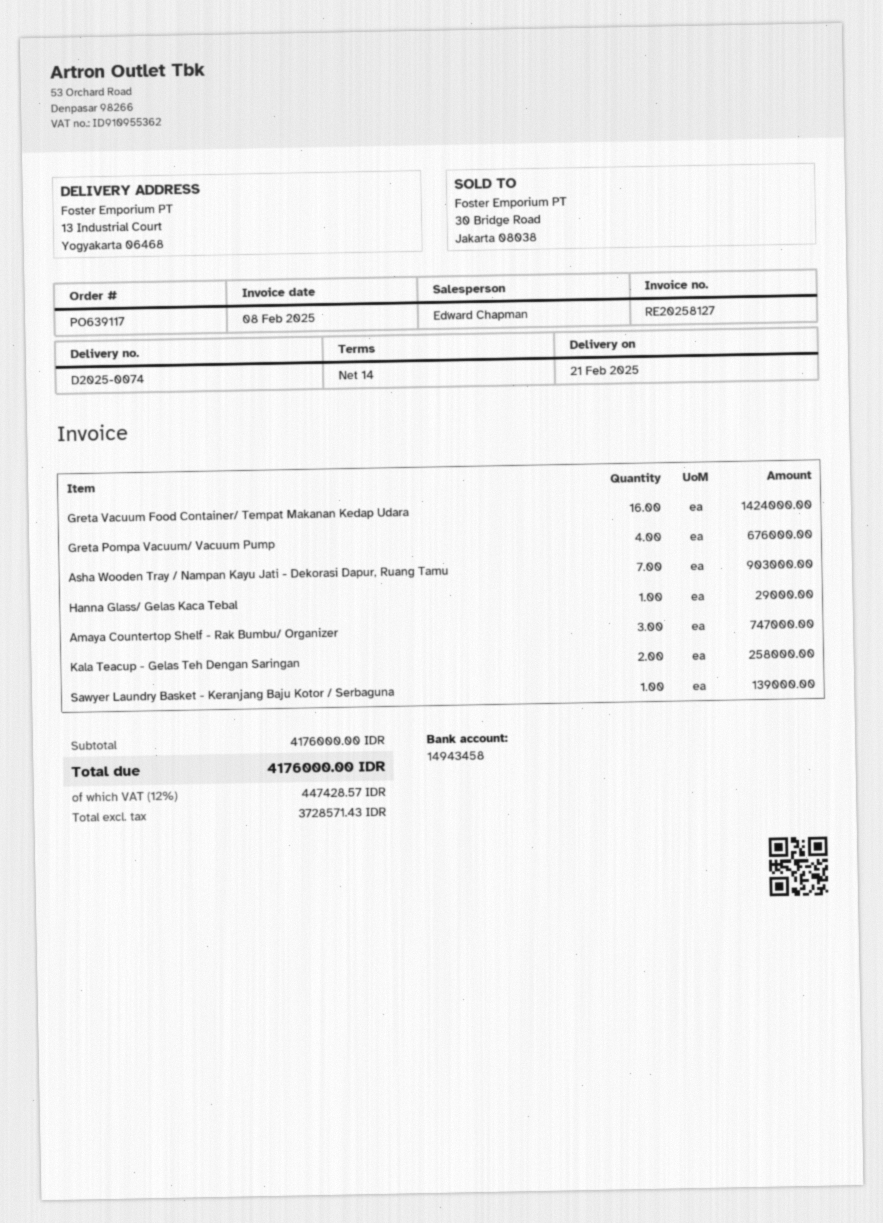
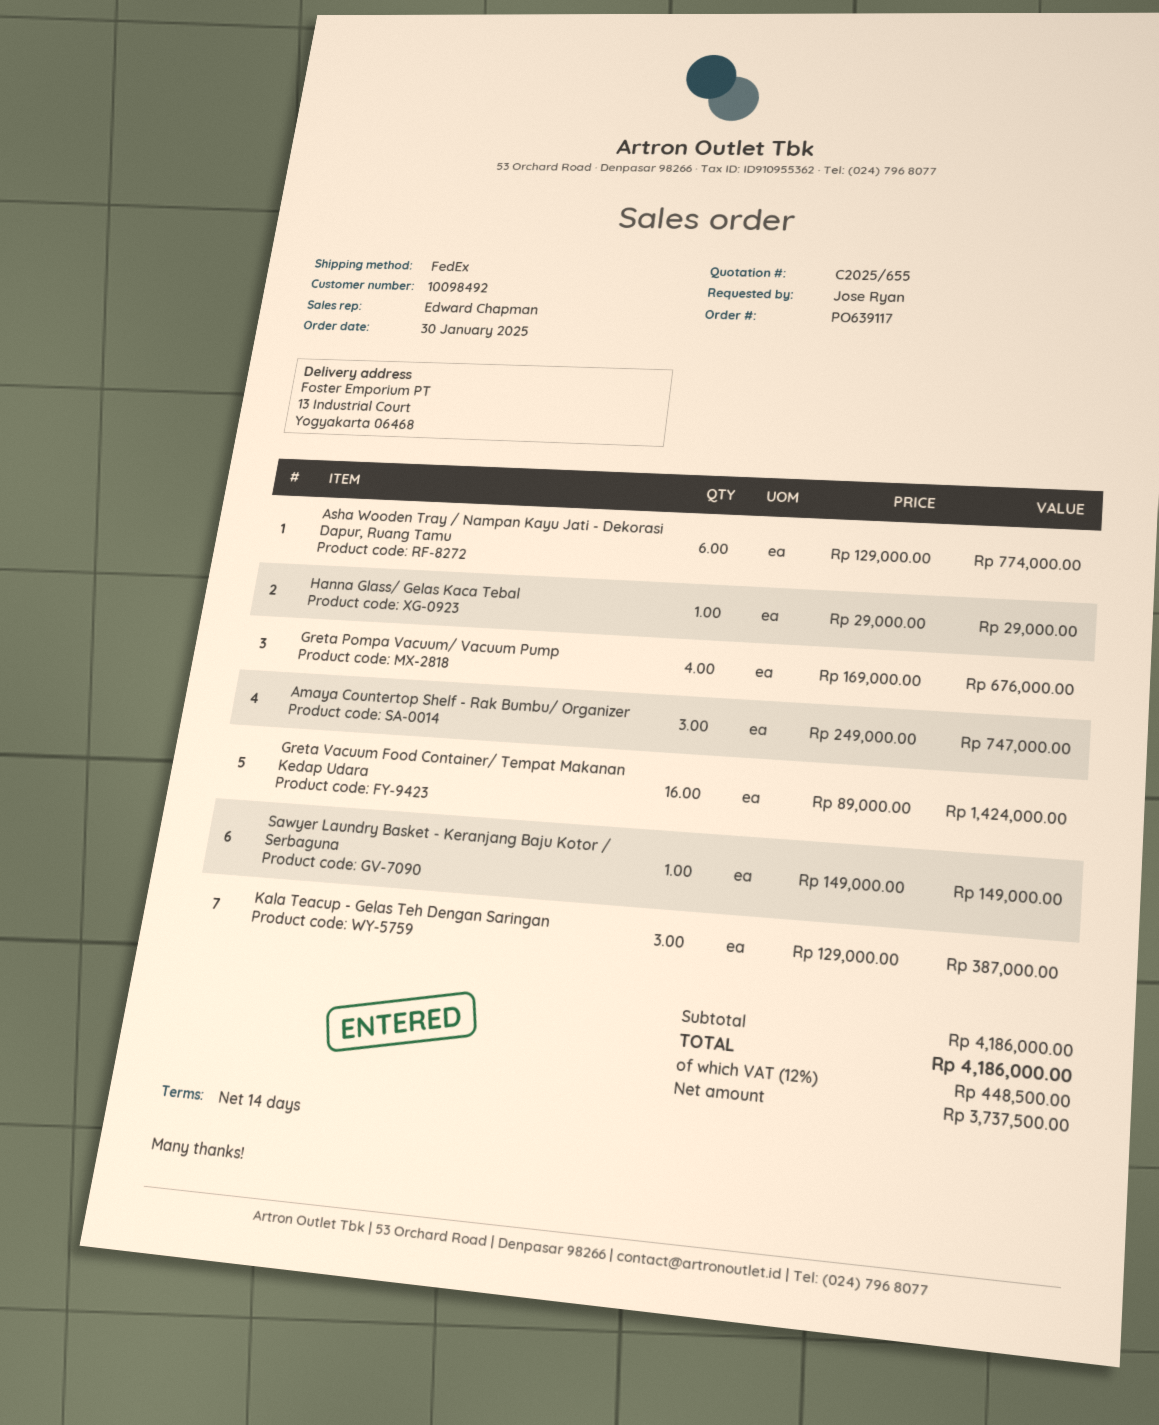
Asha Wooden Tray / Nampan Kayu Jati - Dekorasi Dapur, Ruang Tamu: 7 for 903000.00 -> 6 for 774000.00
Kala Teacup - Gelas Teh Dengan Saringan: 2 for 258000.00 -> 3 for 387000.00
Sawyer Laundry Basket - Keranjang Baju Kotor / Serbaguna: 1 for 139000.00 -> 1 for 149000.00
subtotal: 4176000.00 -> 4186000.00
net: 3728571.43 -> 3737500.00
tax: 12% = 447428.57 -> 12% = 448500.00
total: 4176000.00 -> 4186000.00

